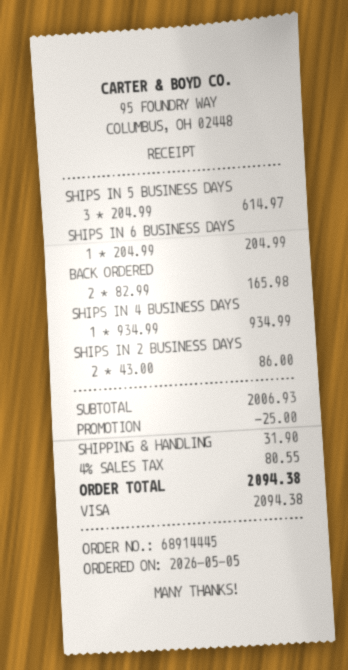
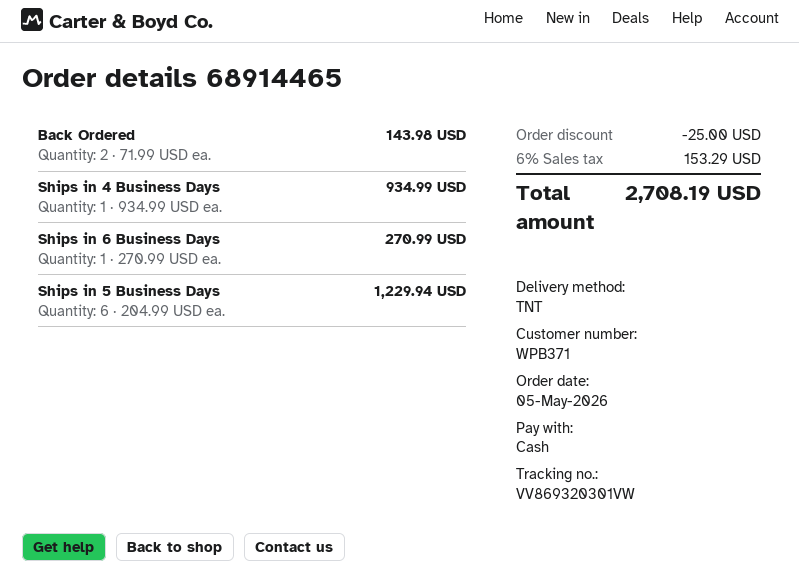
order number: 68914445 -> 68914465
payment method: Visa -> cash
SHIPS IN 5 BUSINESS DAYS: 3 x 204.99 = 614.97 -> 6 x 204.99 = 1229.94
SHIPS IN 6 BUSINESS DAYS: 1 x 204.99 = 204.99 -> 1 x 270.99 = 270.99
BACK ORDERED: 2 x 82.99 = 165.98 -> 2 x 71.99 = 143.98
SHIPS IN 2 BUSINESS DAYS: 2 x 43.00 = 86.00 -> none
shipping: 31.90 -> none
tax: 4% = 80.55 -> 6% = 153.29
total: 2094.38 -> 2708.19

